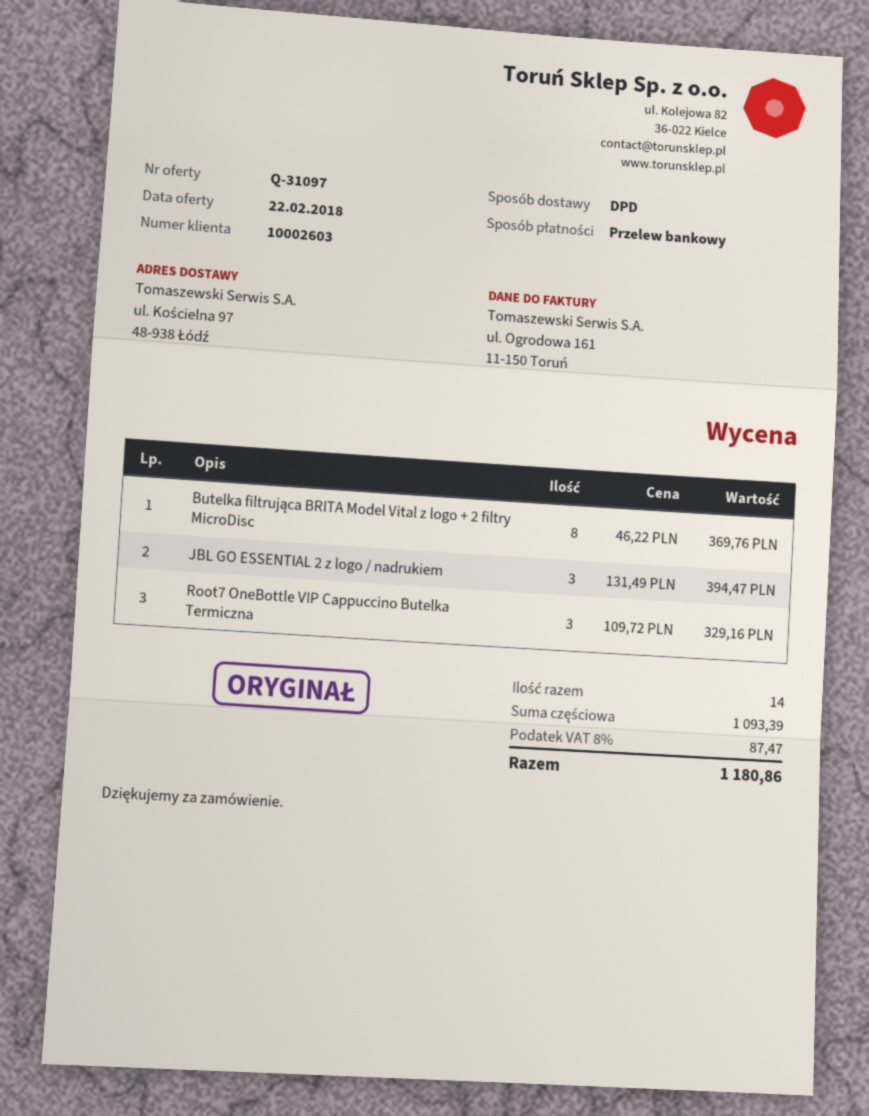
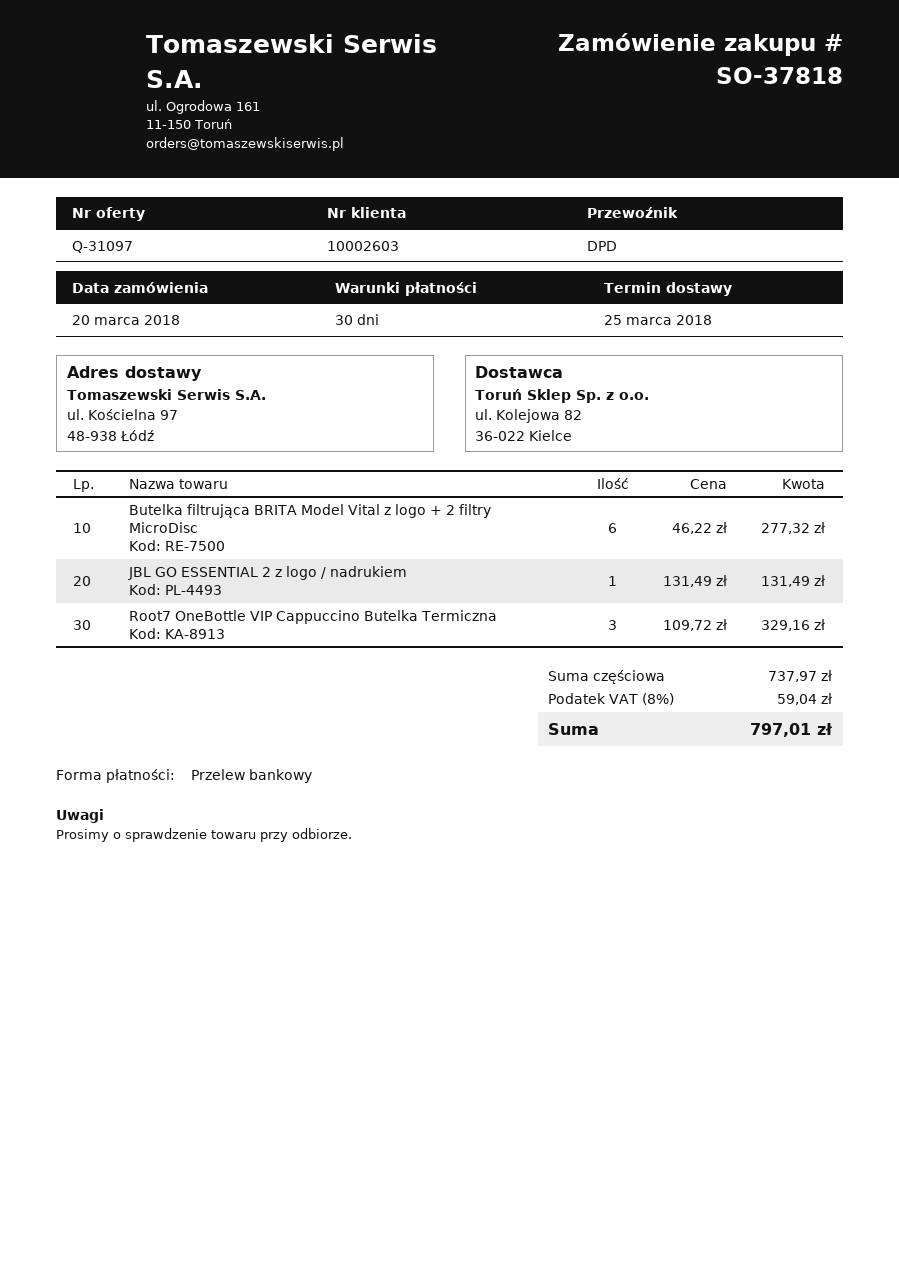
Butelka filtrująca BRITA Model Vital z logo + 2 filtry MicroDisc: 8 x 46.22 = 369.76 -> 6 x 46.22 = 277.32
JBL GO ESSENTIAL 2 z logo / nadrukiem: 3 x 131.49 = 394.47 -> 1 x 131.49 = 131.49
subtotal: 1093.39 -> 737.97
tax: 8% = 87.47 -> 8% = 59.04
total: 1180.86 -> 797.01

